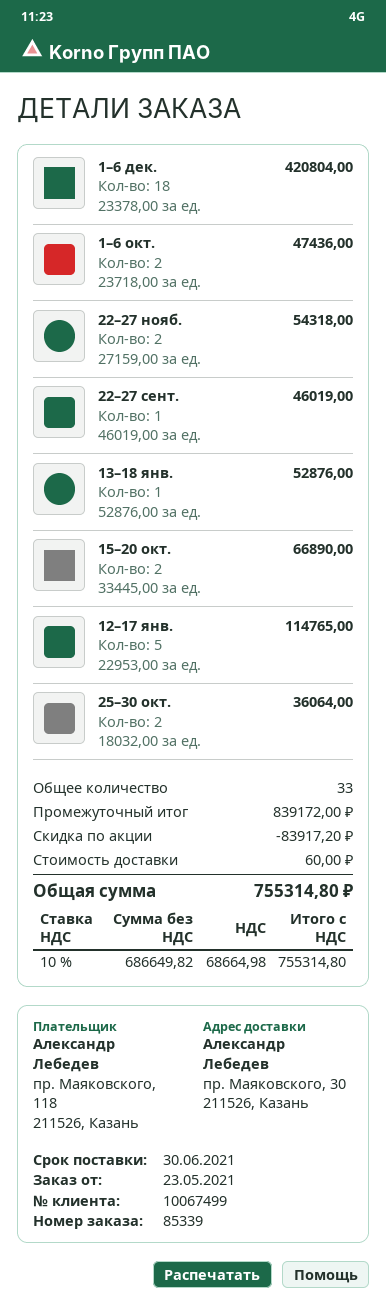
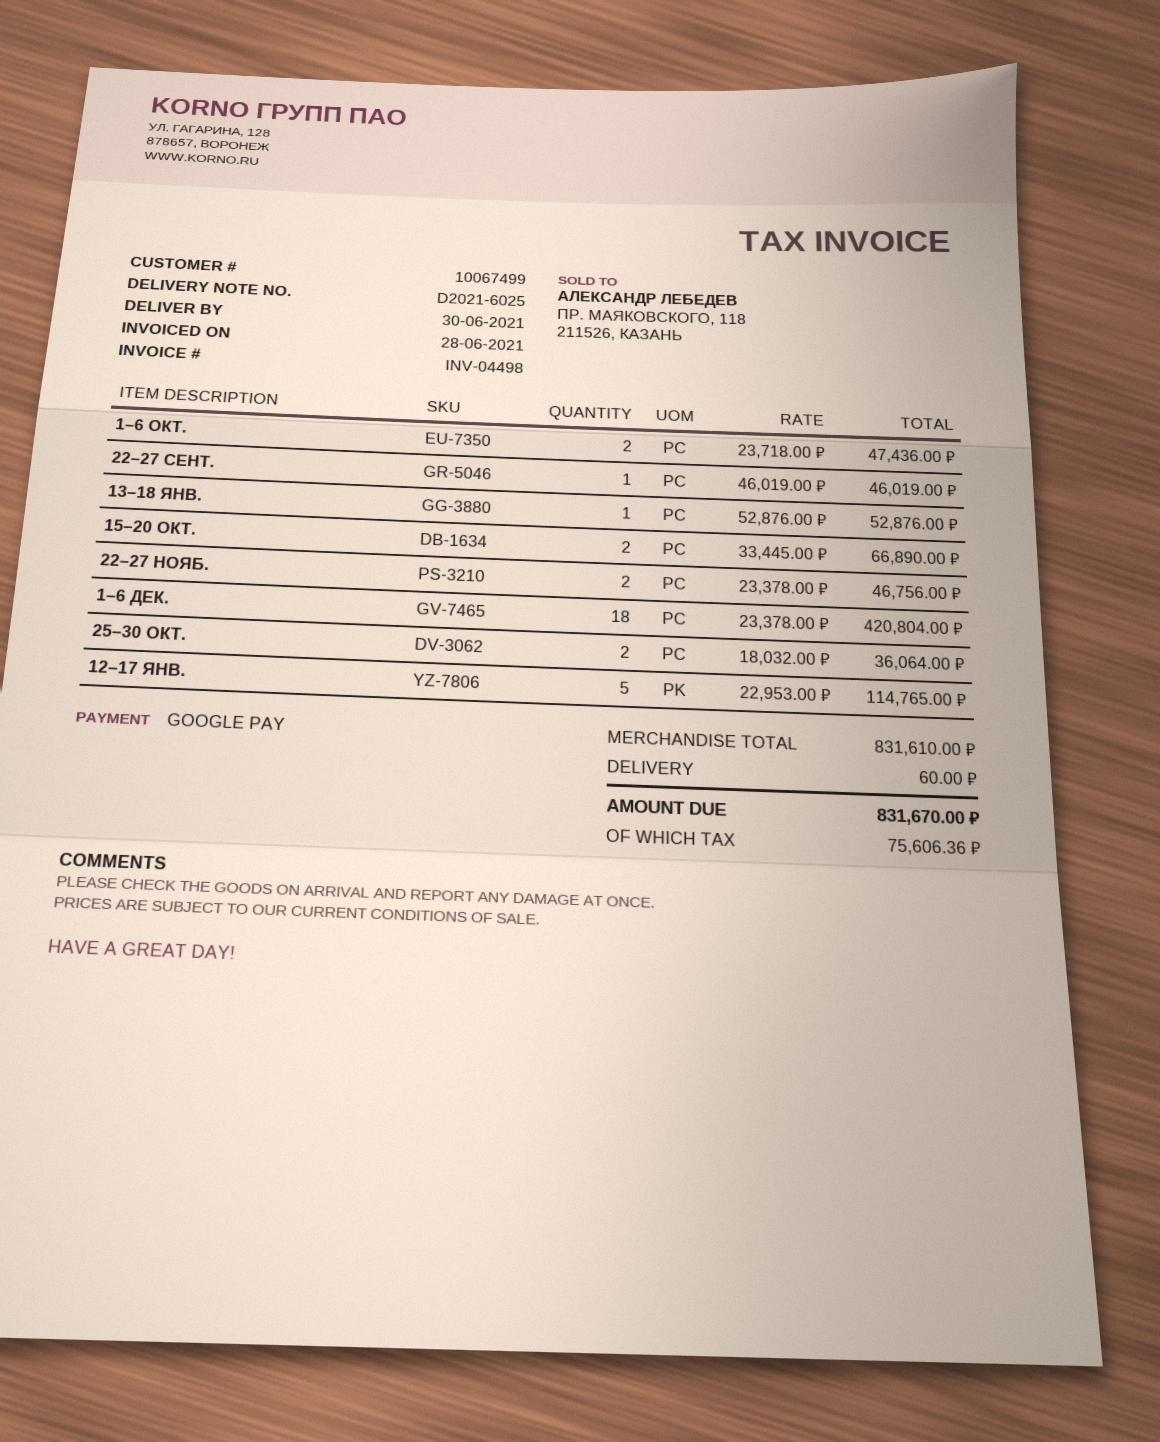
22–27 нояб.: 2 x 27159.00 = 54318.00 -> 2 x 23378.00 = 46756.00
subtotal: 839172.00 -> 831610.00
discount: 83917.20 -> none
tax: 68664.98 -> 75606.36
total: 755314.80 -> 831670.00

